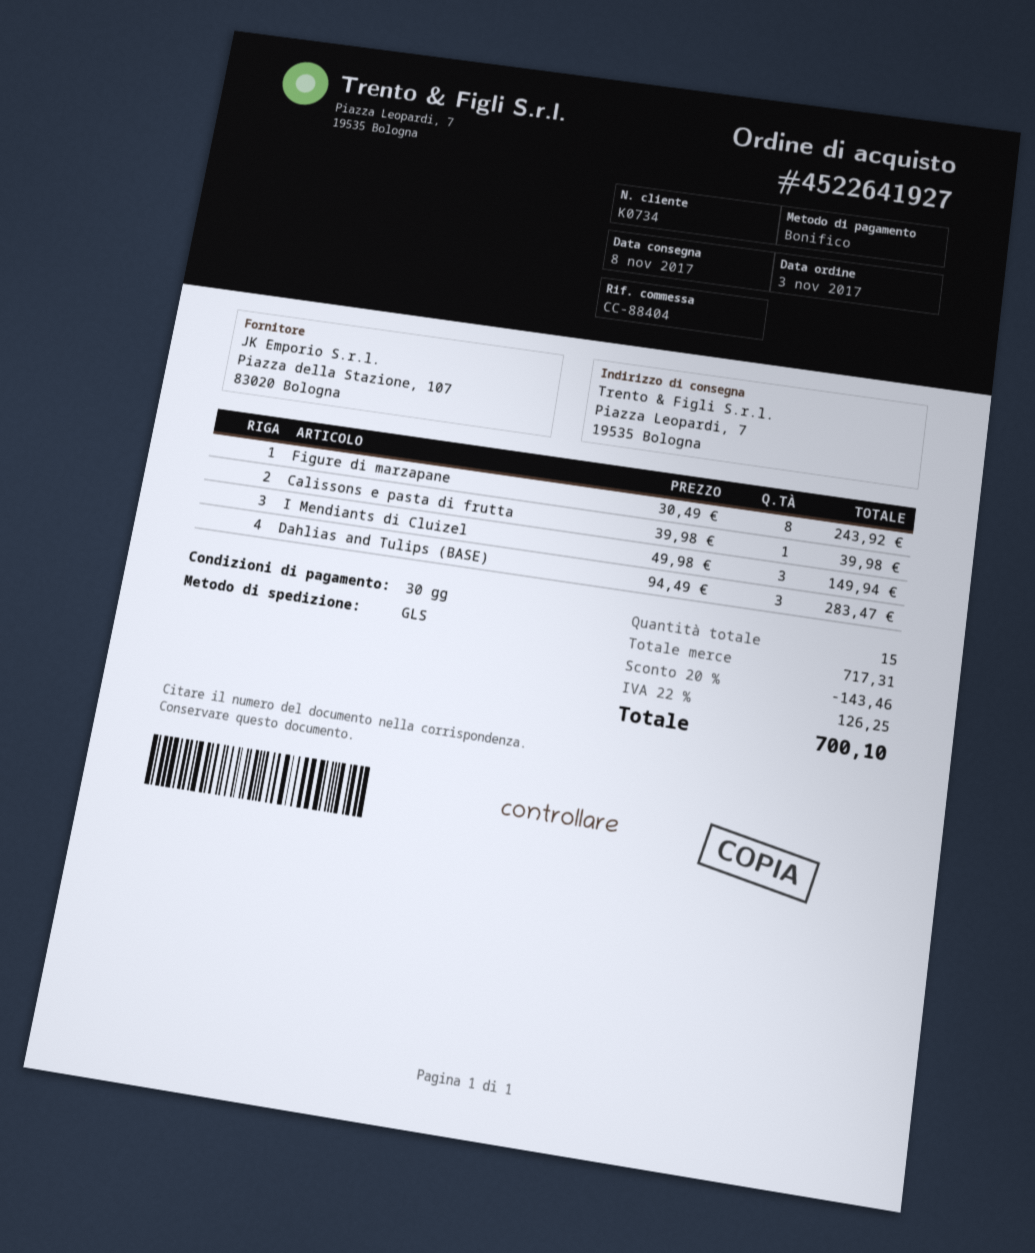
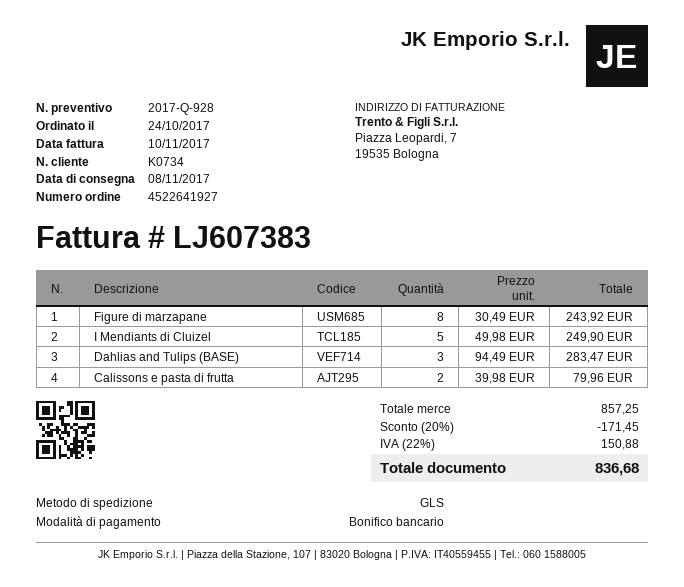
order date: 2017-11-03 -> 2017-10-24
Calissons e pasta di frutta: 1 x 39.98 = 39.98 -> 2 x 39.98 = 79.96
I Mendiants di Cluizel: 3 x 49.98 = 149.94 -> 5 x 49.98 = 249.90
subtotal: 717.31 -> 857.25
discount: 20% = 143.46 -> 20% = 171.45
tax: 22% = 126.25 -> 22% = 150.88
total: 700.10 -> 836.68

